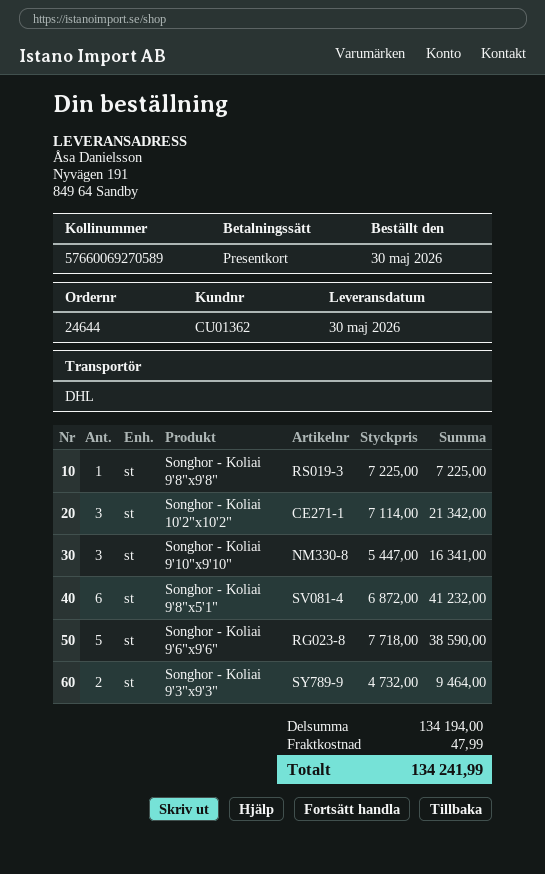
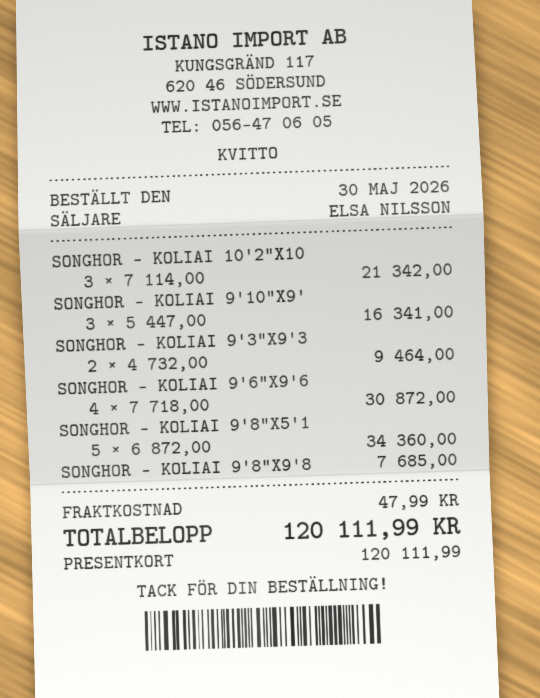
Songhor - Koliai 9'8"x9'8": 1 x 7225.00 = 7225.00 -> 1 x 7685.00 = 7685.00
Songhor - Koliai 9'8"x5'1": 6 x 6872.00 = 41232.00 -> 5 x 6872.00 = 34360.00
Songhor - Koliai 9'6"x9'6": 5 x 7718.00 = 38590.00 -> 4 x 7718.00 = 30872.00
total: 134241.99 -> 120111.99

